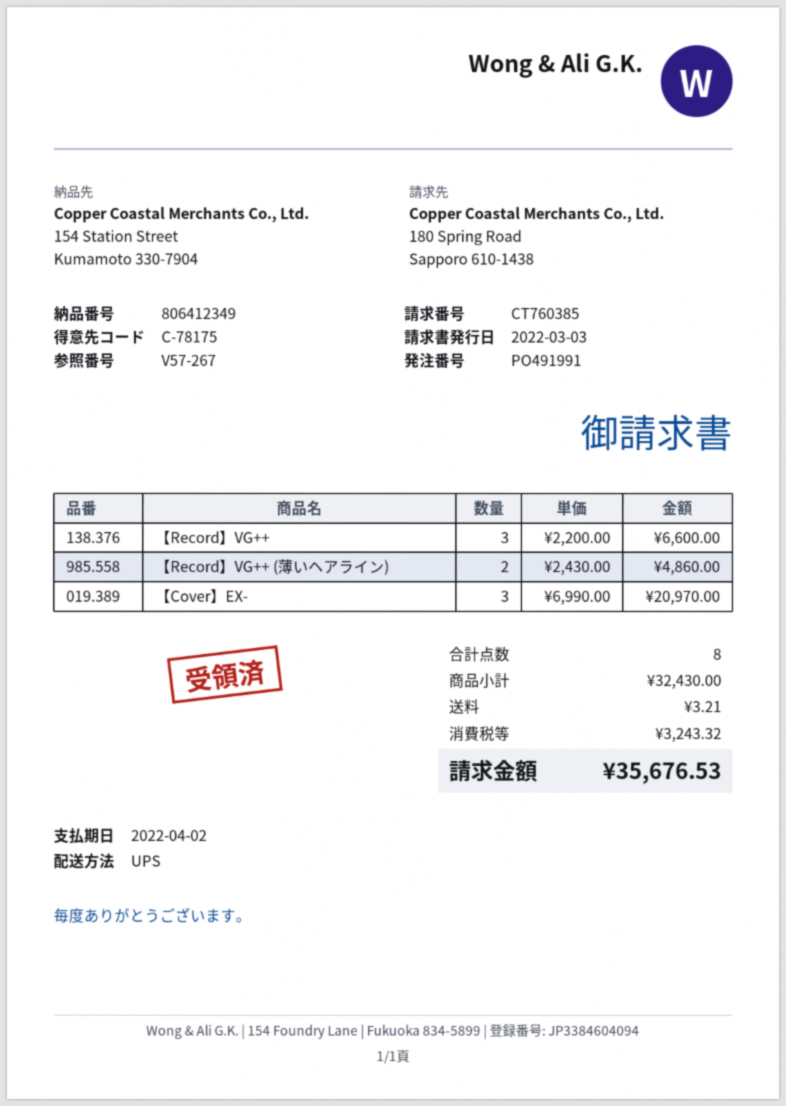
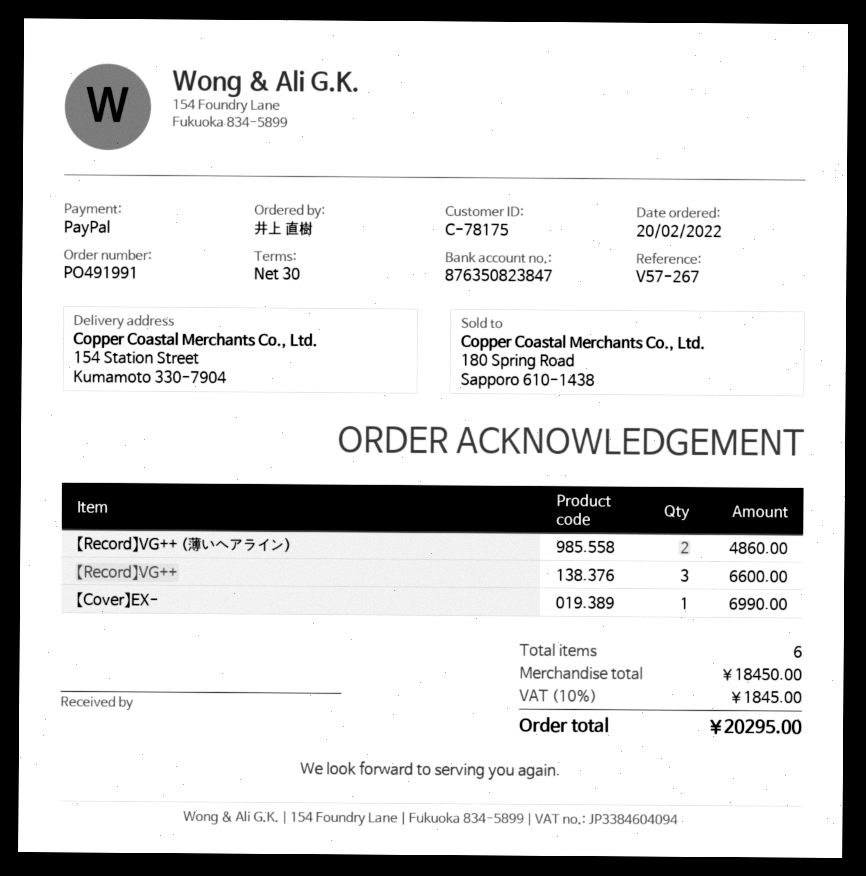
【Cover】EX-: 3 for 20970.00 -> 1 for 6990.00
total quantity: 8 -> 6
subtotal: 32430.00 -> 18450.00
shipping: 3.21 -> none
tax: 3243.32 -> 1845.00
total: 35676.53 -> 20295.00

